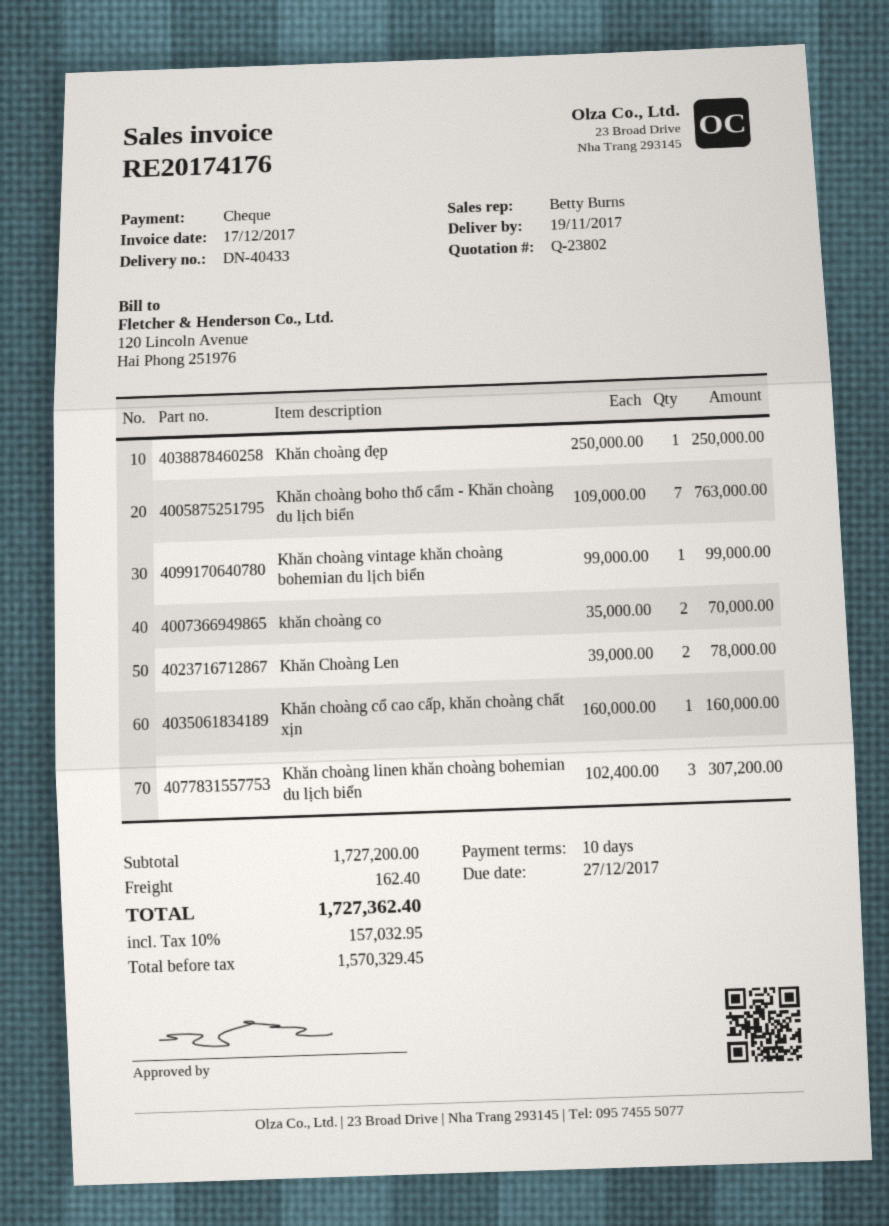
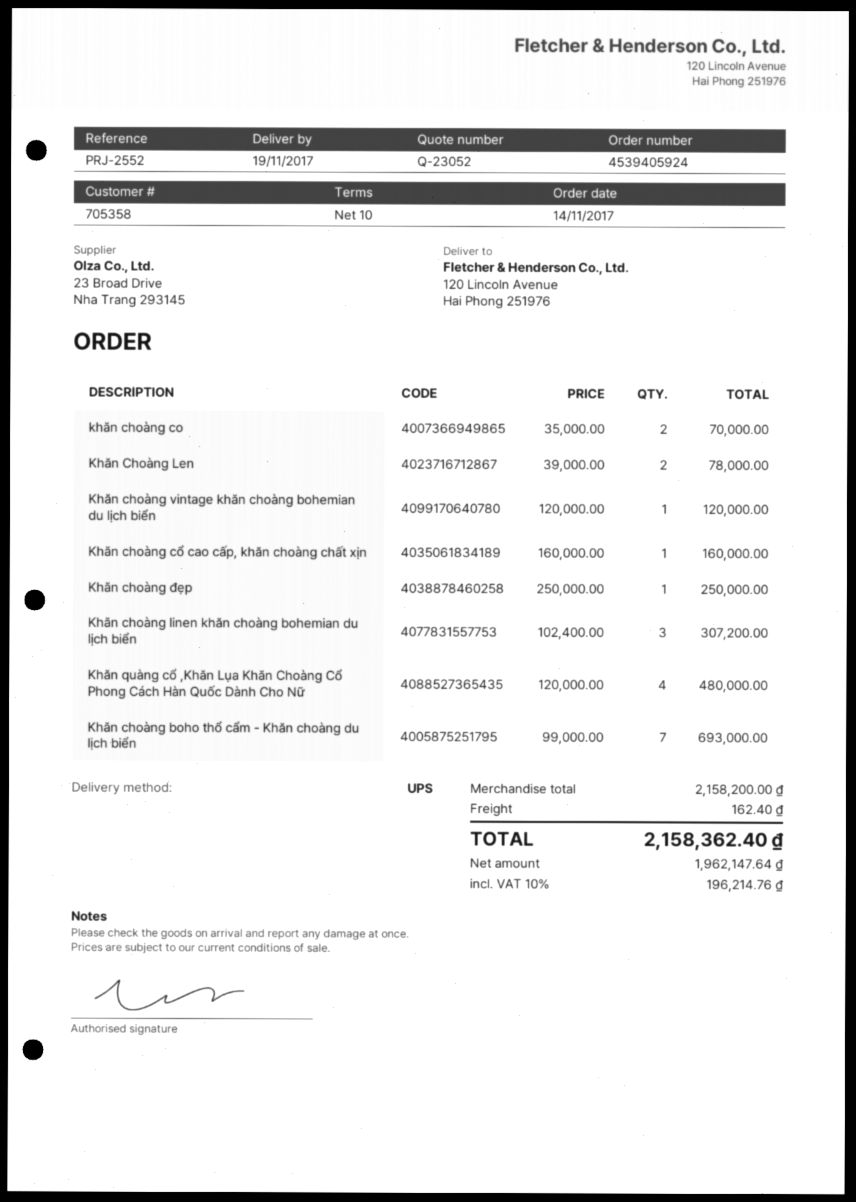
quote number: Q-23802 -> Q-23052
Khăn choàng boho thổ cẩm - Khăn choàng du lịch biển: 7 x 109000.00 = 763000.00 -> 7 x 99000.00 = 693000.00
Khăn choàng vintage khăn choàng bohemian du lịch biển: 1 x 99000.00 = 99000.00 -> 1 x 120000.00 = 120000.00
Khăn quàng cổ ,Khăn Lụa Khăn Choàng Cổ Phong Cách Hàn Quốc Dành Cho Nữ: none -> 4 x 120000.00 = 480000.00
subtotal: 1727200.00 -> 2158200.00
net: 1570329.45 -> 1962147.64
tax: 10% = 157032.95 -> 10% = 196214.76
total: 1727362.40 -> 2158362.40

